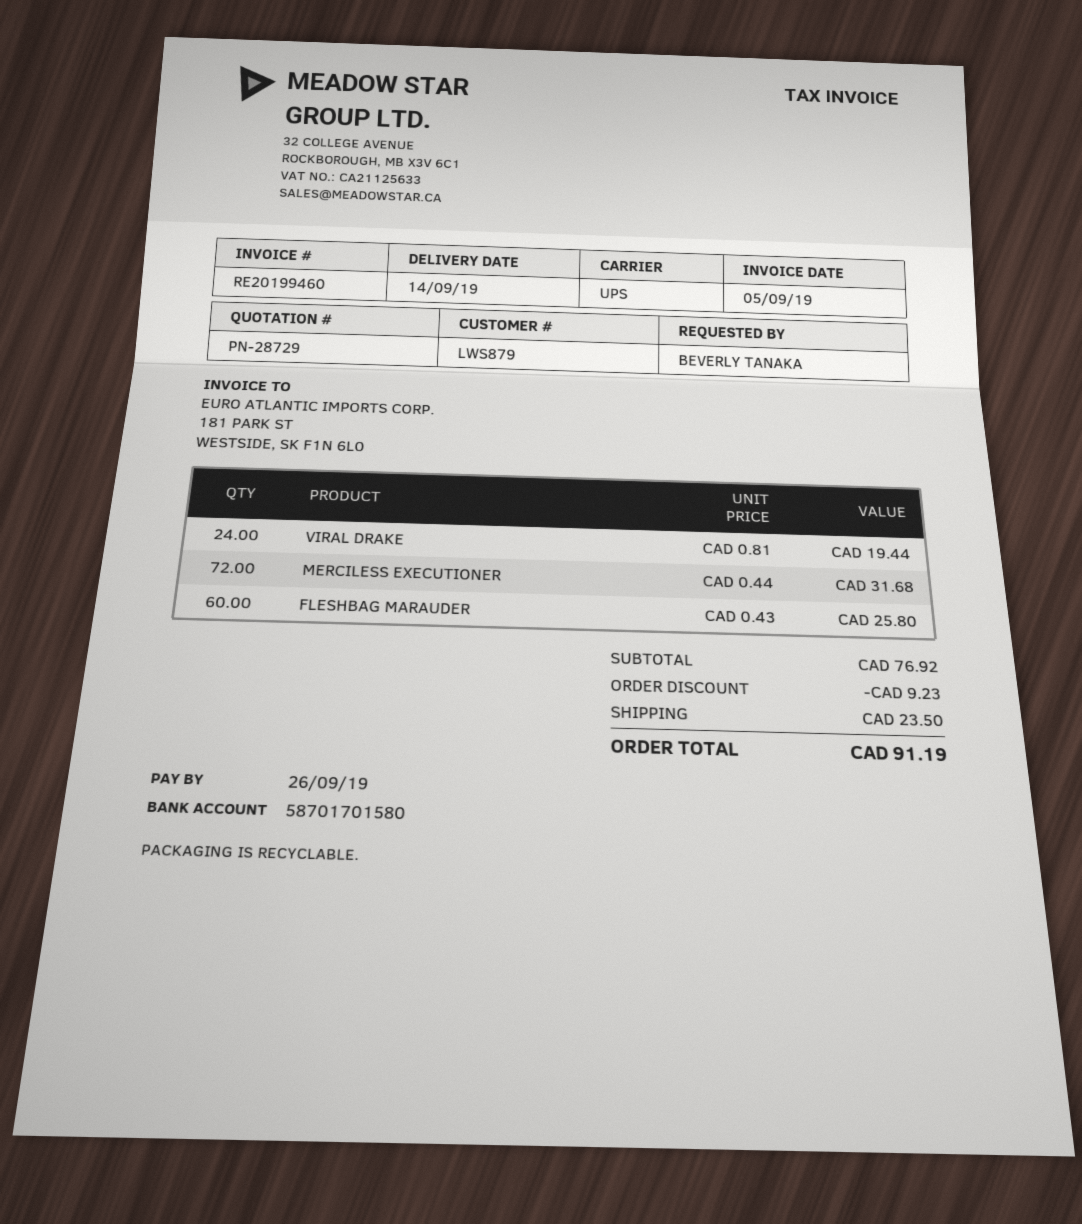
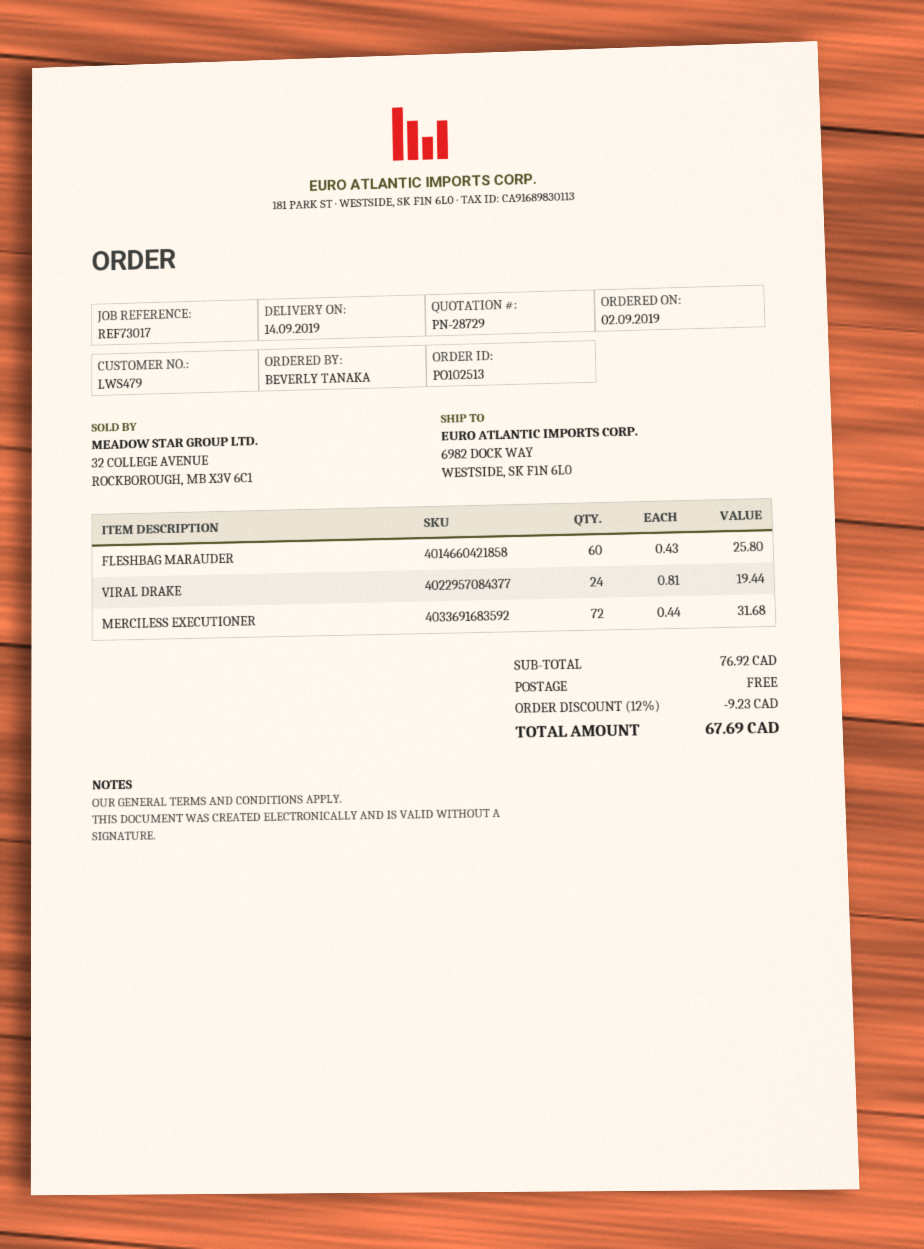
customer number: LWS879 -> LWS479
shipping: 23.50 -> 0.00
total: 91.19 -> 67.69

